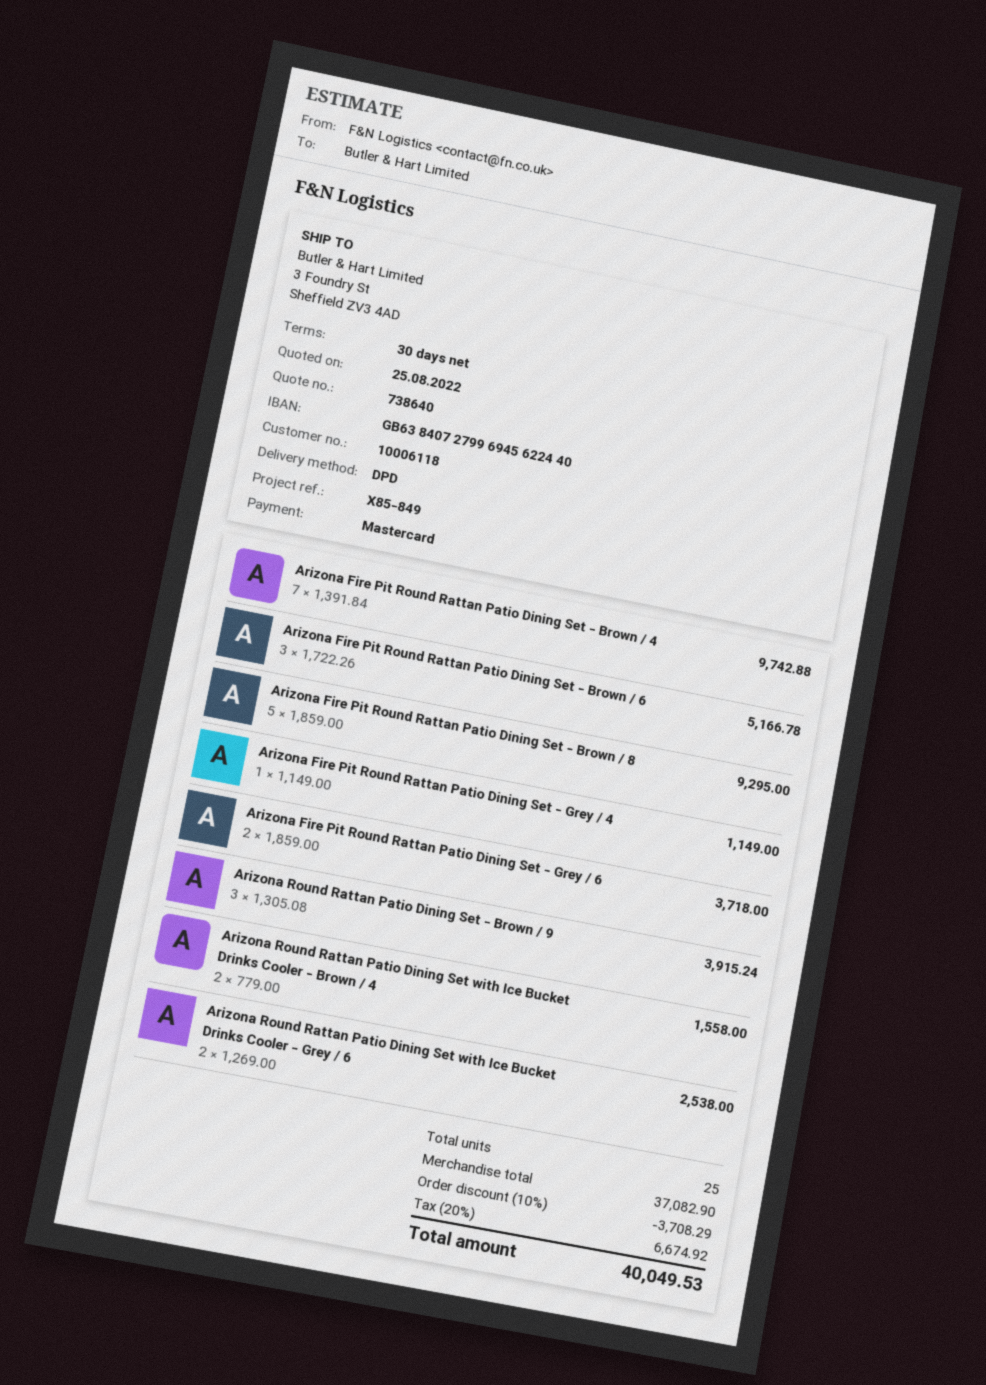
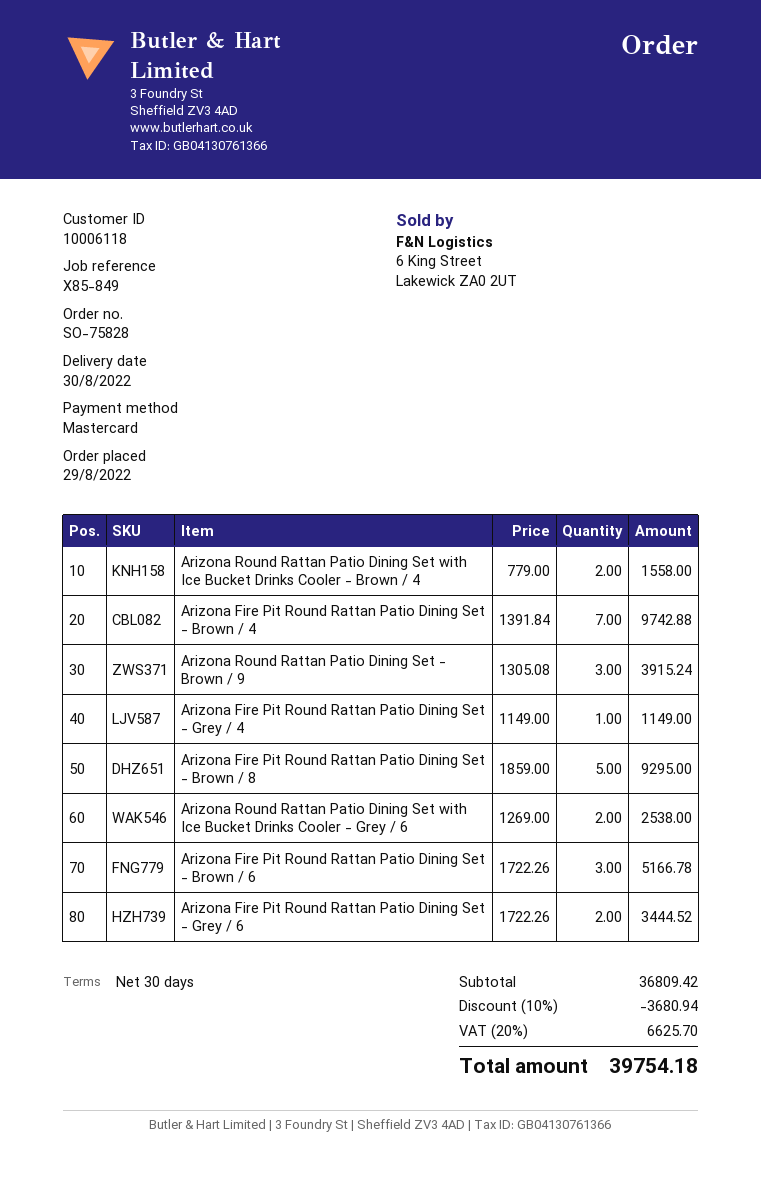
Arizona Fire Pit Round Rattan Patio Dining Set - Grey / 6: 2 x 1859.00 = 3718.00 -> 2 x 1722.26 = 3444.52
subtotal: 37082.90 -> 36809.42
discount: 10% = 3708.29 -> 10% = 3680.94
tax: 20% = 6674.92 -> 20% = 6625.70
total: 40049.53 -> 39754.18

